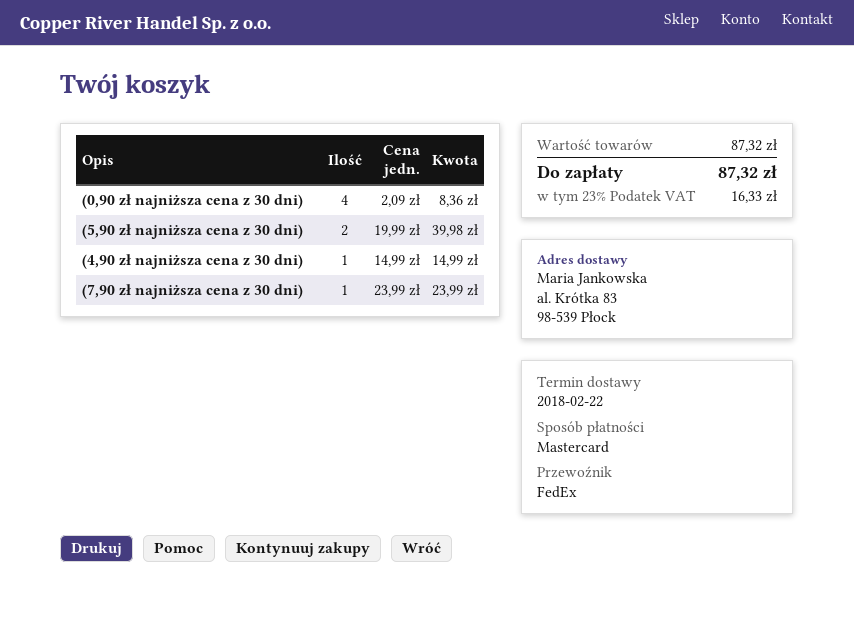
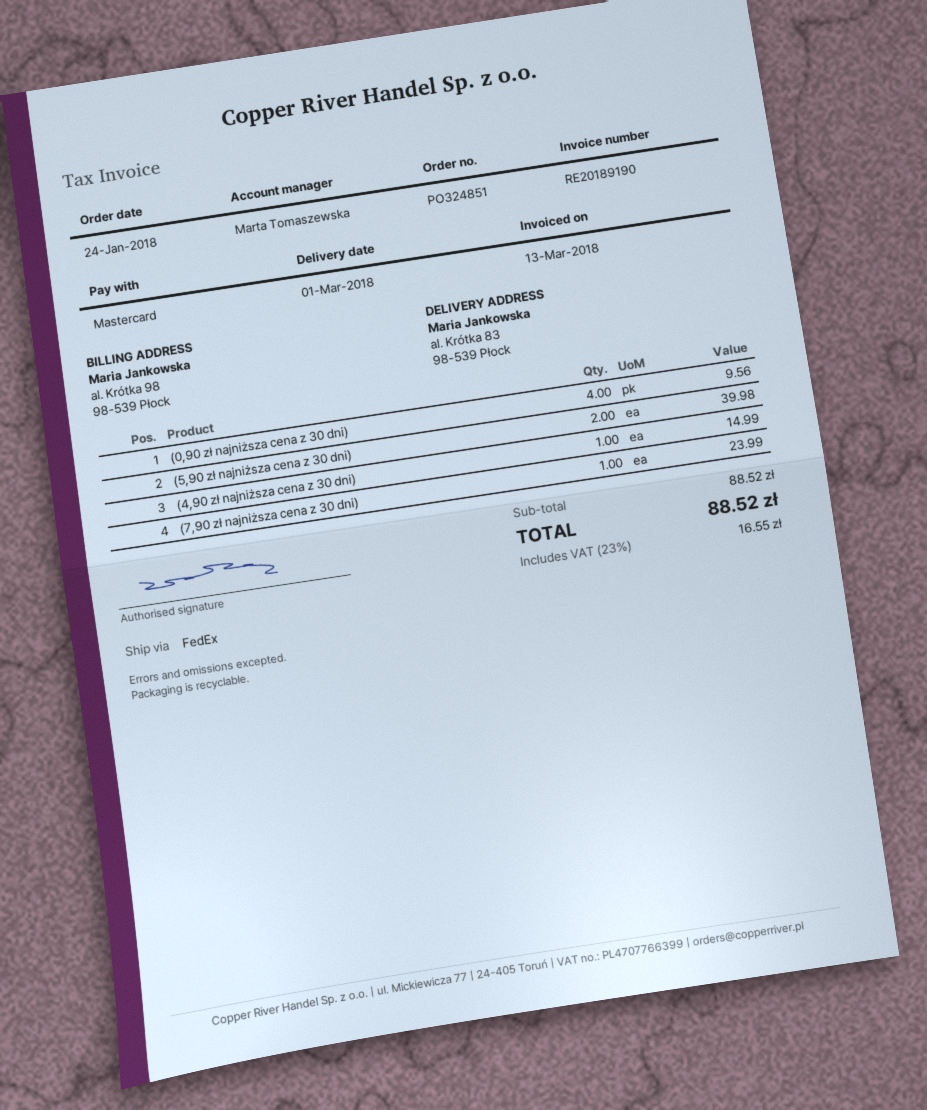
delivery date: 2018-02-22 -> 2018-03-01
(0,90 zł najniższa cena z 30 dni): 4 for 8.36 -> 4 for 9.56
subtotal: 87.32 -> 88.52
tax: 23% = 16.33 -> 23% = 16.55
total: 87.32 -> 88.52

